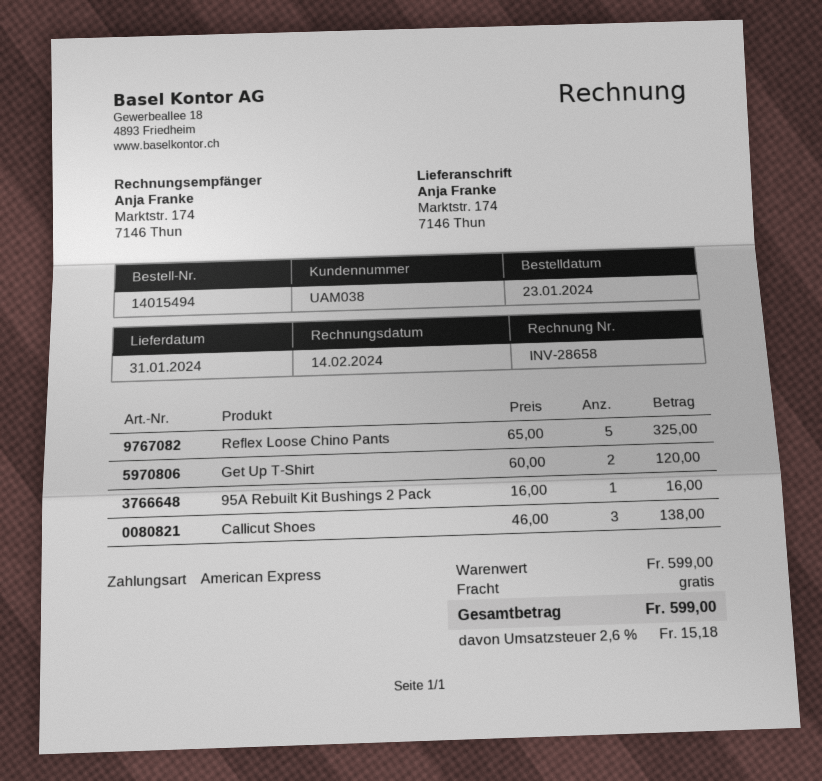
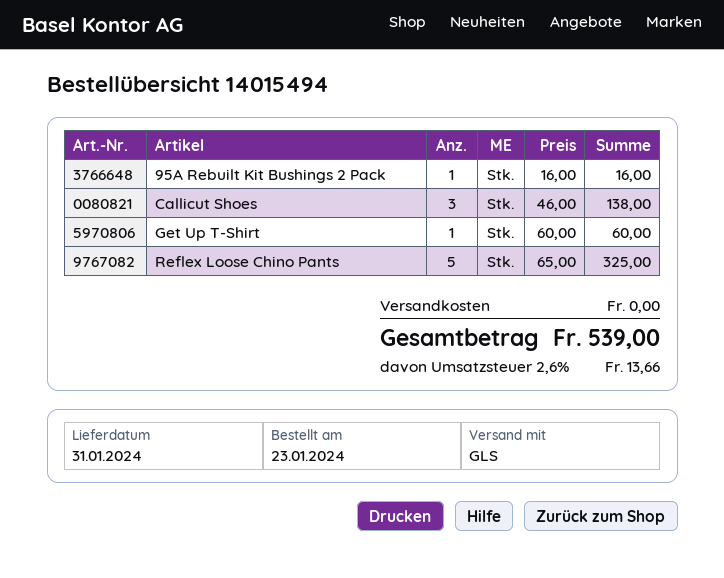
Get Up T-Shirt: 2 x 60.00 = 120.00 -> 1 x 60.00 = 60.00
tax: 2.6% = 15.18 -> 2.6% = 13.66
total: 599.00 -> 539.00

